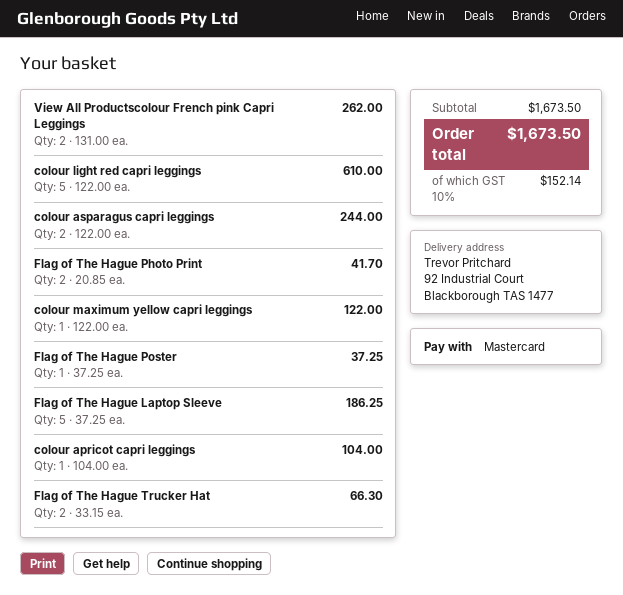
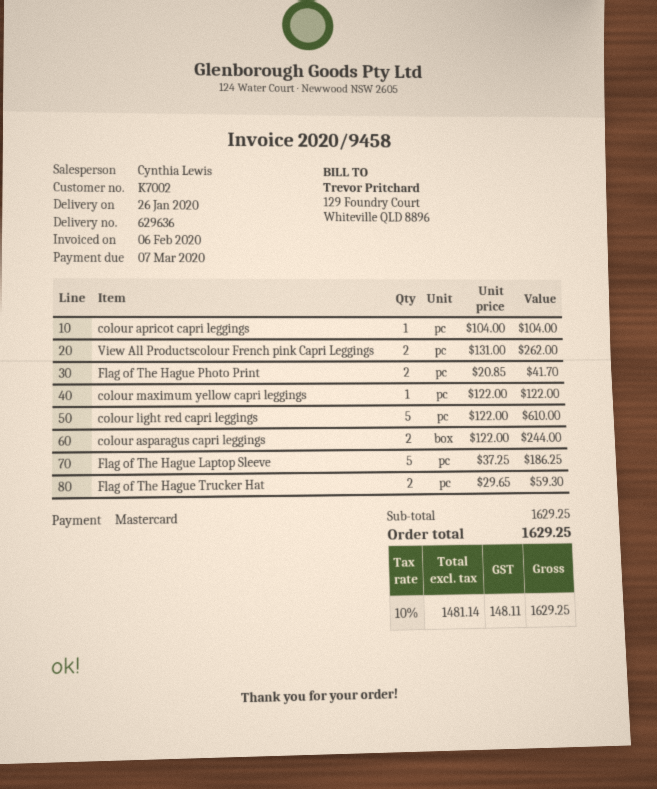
Flag of The Hague Poster: 1 x 37.25 = 37.25 -> none
Flag of The Hague Trucker Hat: 2 x 33.15 = 66.30 -> 2 x 29.65 = 59.30
subtotal: 1673.50 -> 1629.25
tax: 10% = 152.14 -> 10% = 148.11
total: 1673.50 -> 1629.25

